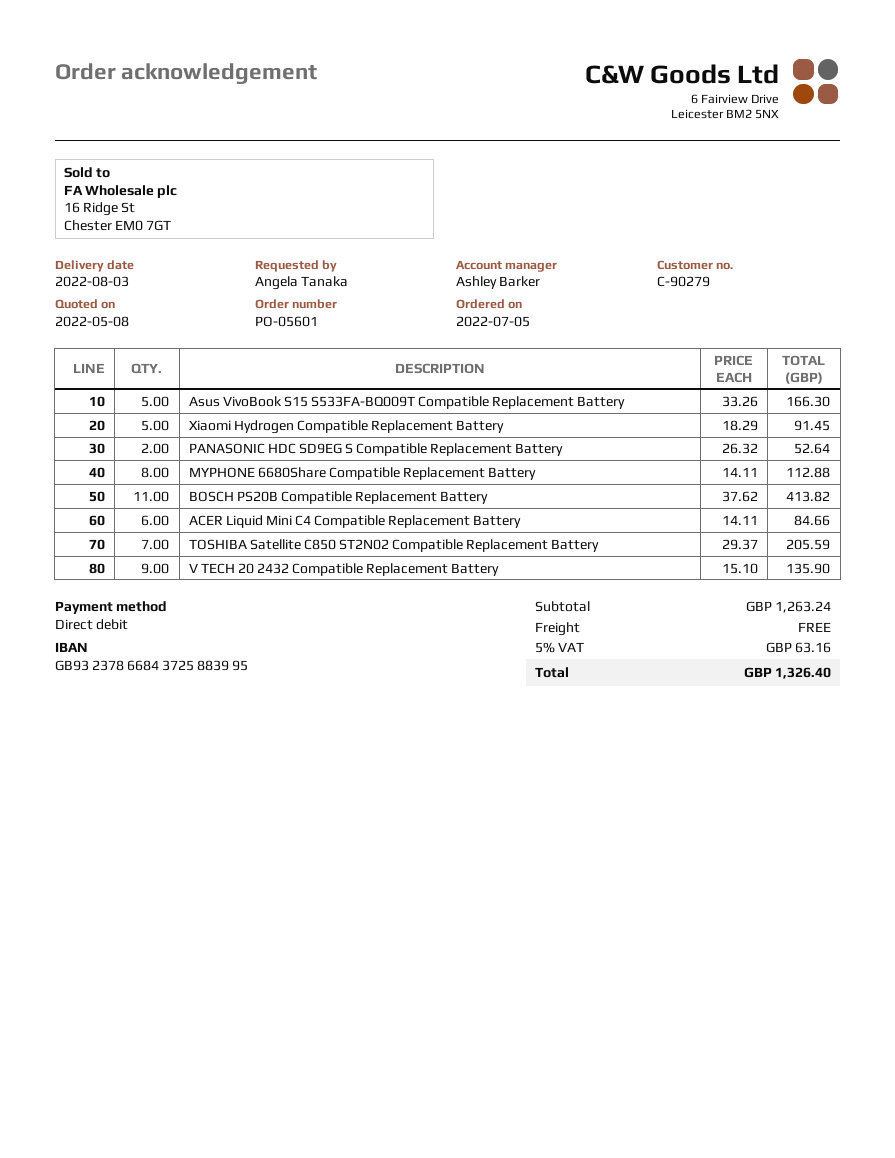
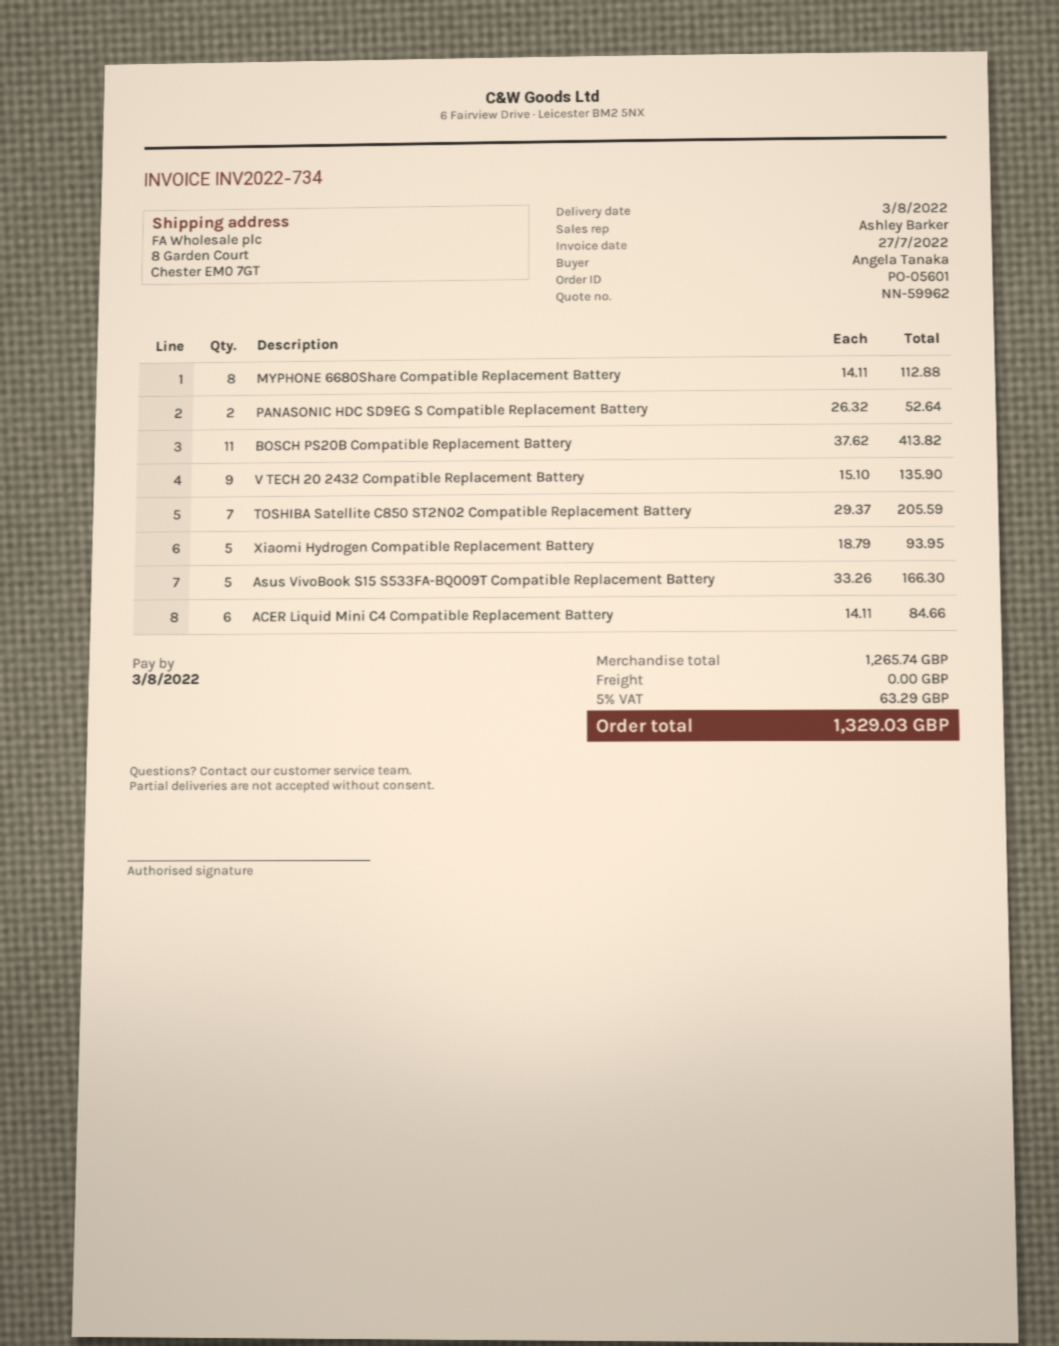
Xiaomi Hydrogen Compatible Replacement Battery: 5 x 18.29 = 91.45 -> 5 x 18.79 = 93.95
subtotal: 1263.24 -> 1265.74
tax: 5% = 63.16 -> 5% = 63.29
total: 1326.40 -> 1329.03

